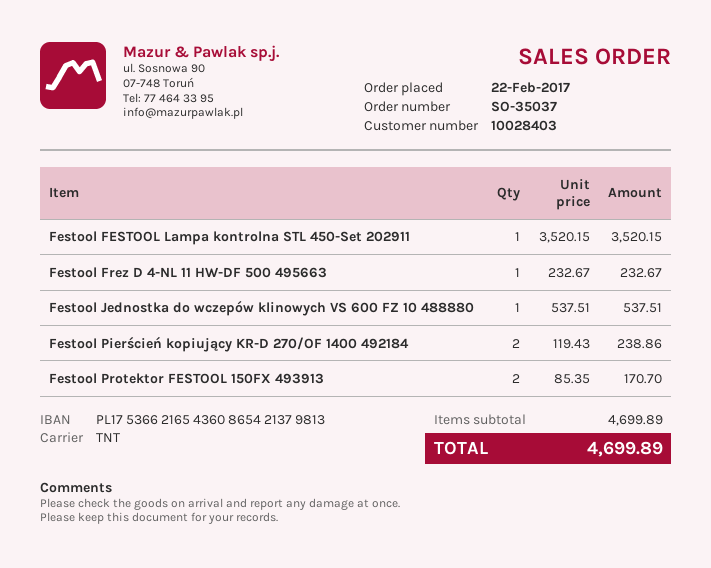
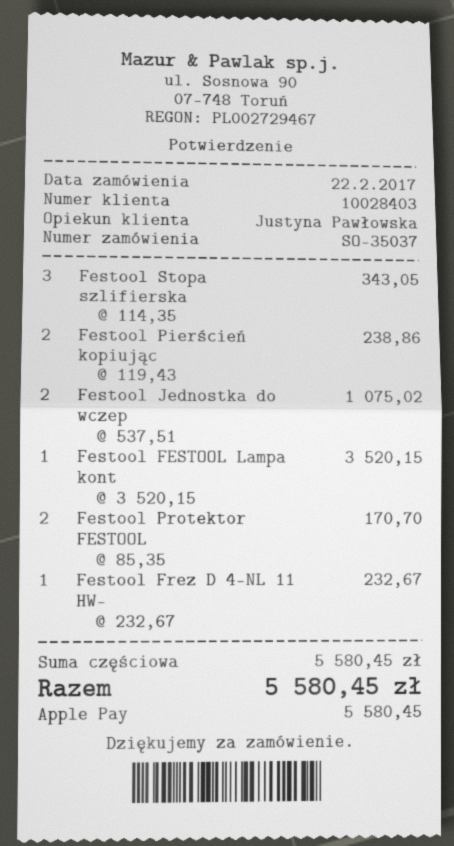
Festool Jednostka do wczepów klinowych VS 600 FZ 10 488880: 1 x 537.51 = 537.51 -> 2 x 537.51 = 1075.02
Festool Stopa szlifierska: none -> 3 x 114.35 = 343.05
subtotal: 4699.89 -> 5580.45
total: 4699.89 -> 5580.45

